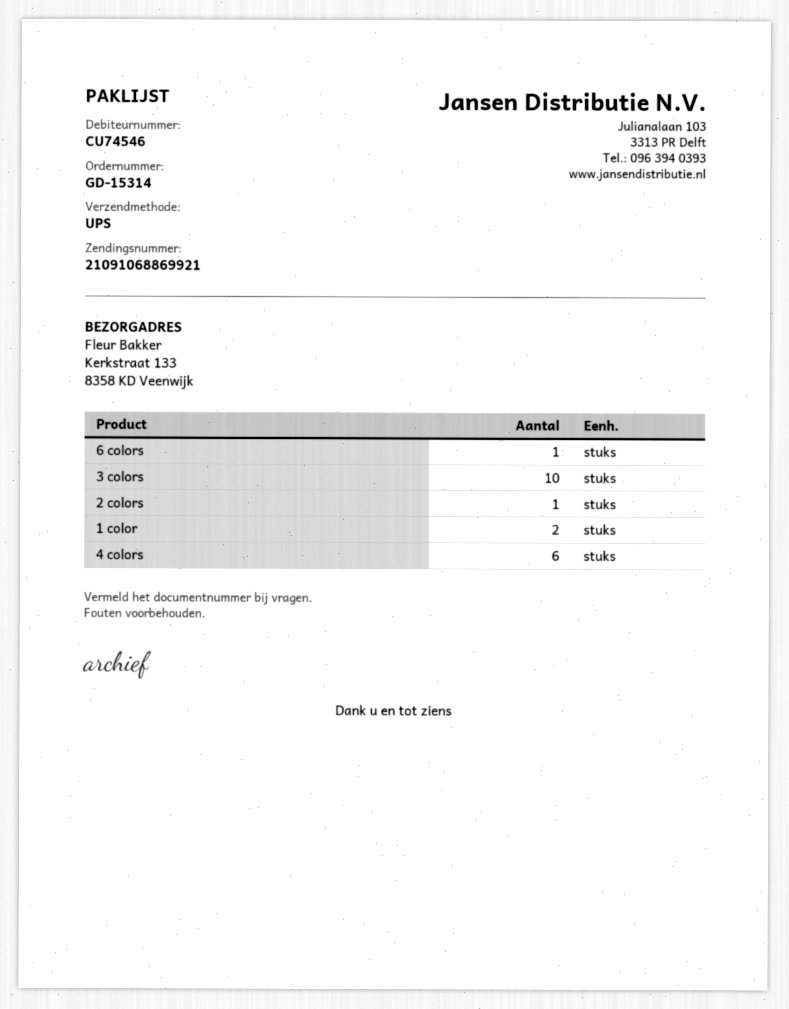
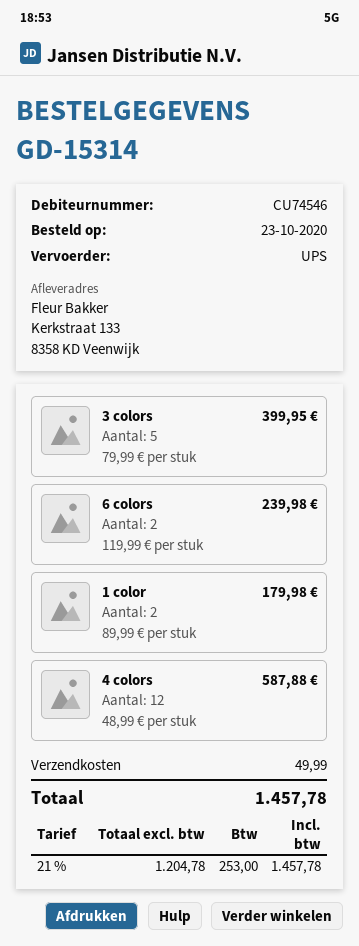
6 colors: 1 -> 2
3 colors: 10 -> 5
2 colors: 1 -> none
4 colors: 6 -> 12

